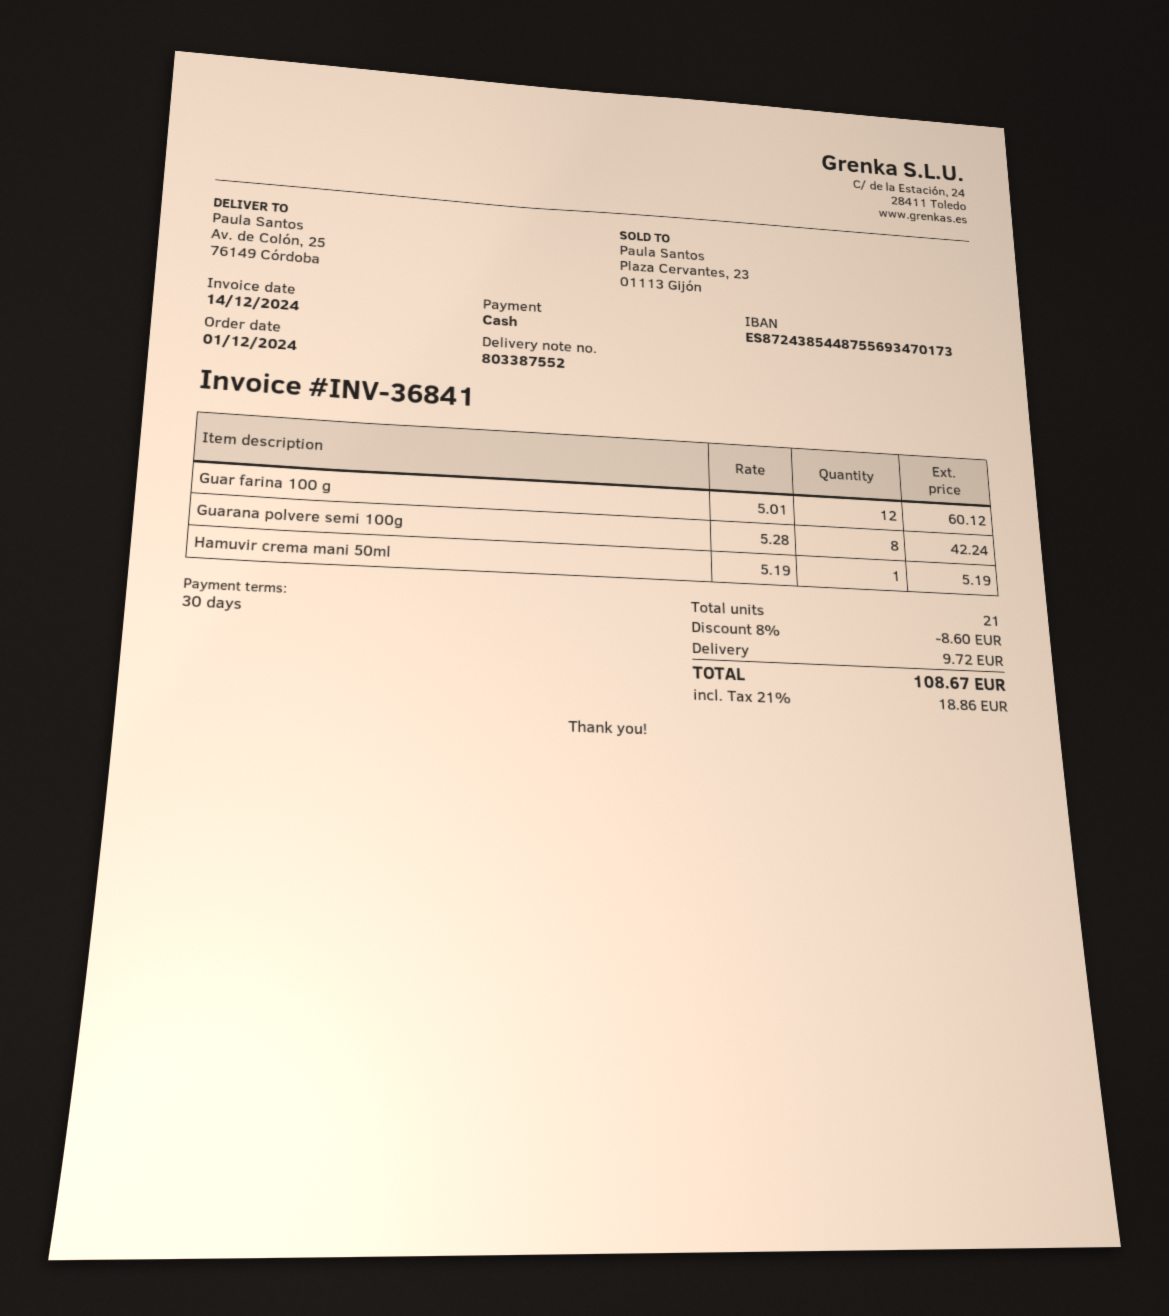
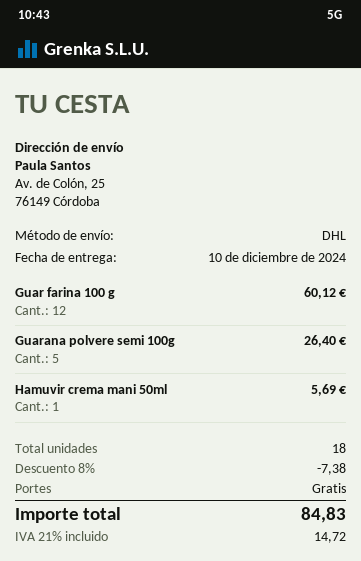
Guarana polvere semi 100g: 8 for 42.24 -> 5 for 26.40
Hamuvir crema mani 50ml: 1 for 5.19 -> 1 for 5.69
total quantity: 21 -> 18
discount: 8% = 8.60 -> 8% = 7.38
shipping: 9.72 -> 0.00
tax: 21% = 18.86 -> 21% = 14.72
total: 108.67 -> 84.83

